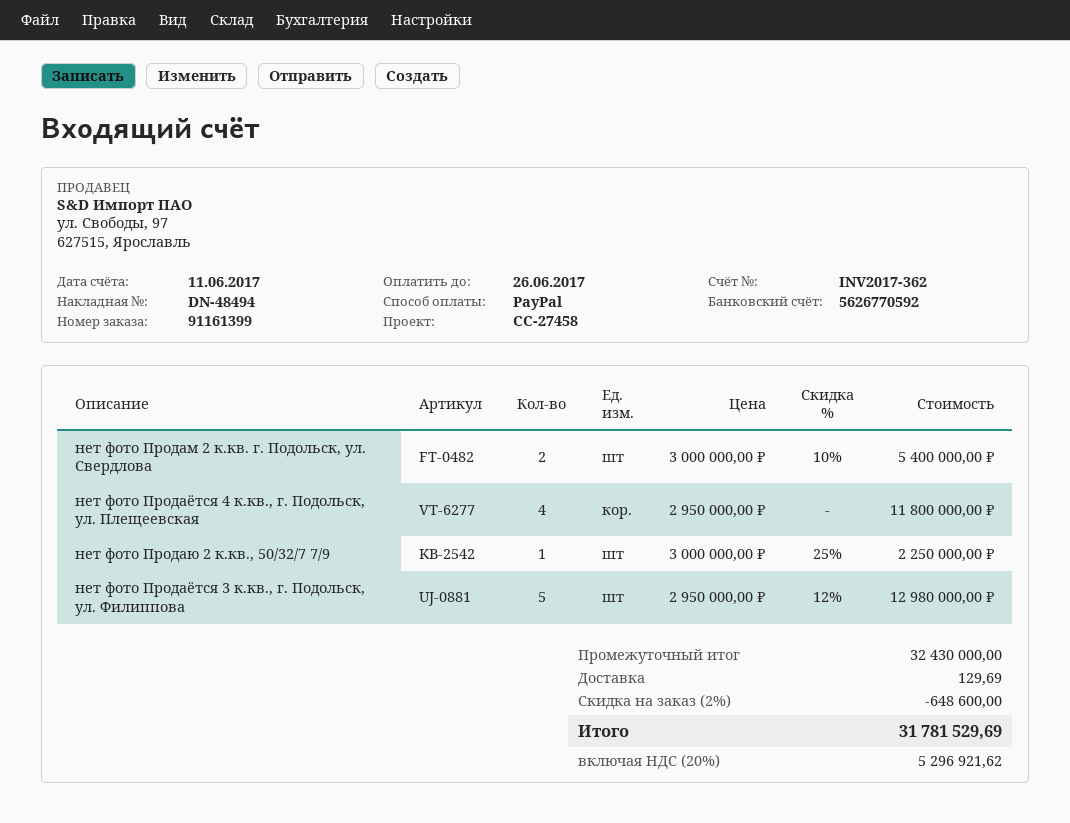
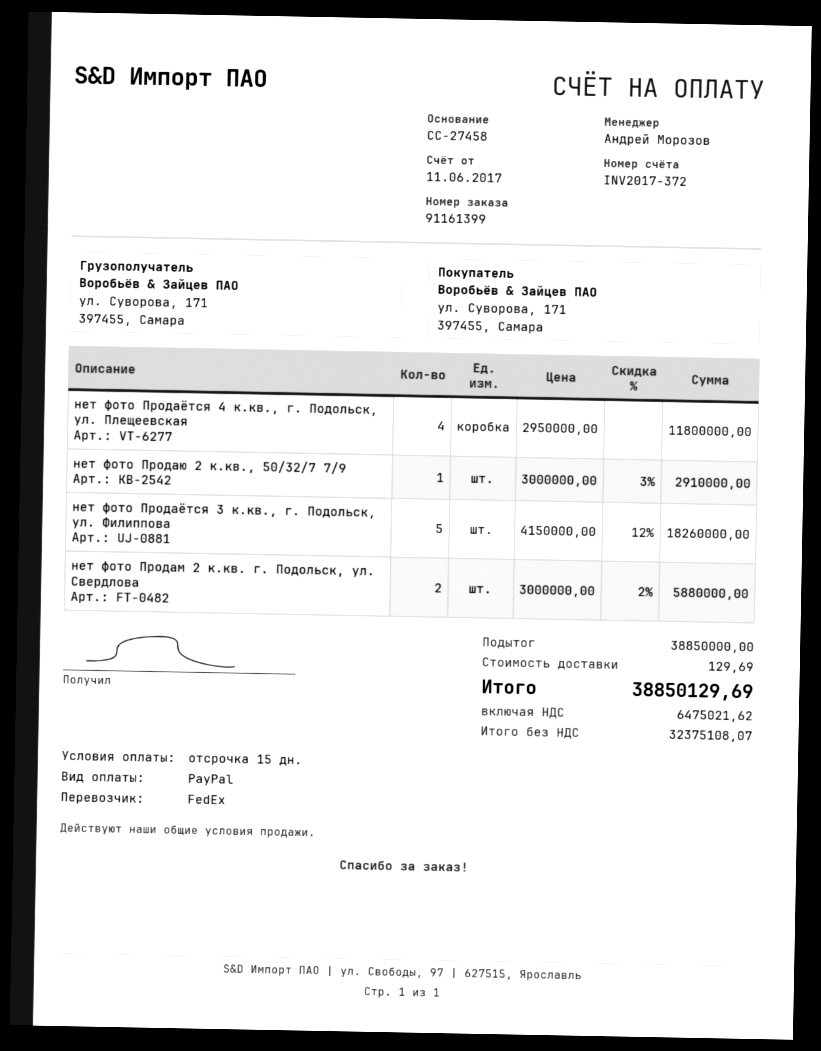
invoice number: INV2017-362 -> INV2017-372
нет фото Продам 2 к.кв. г. Подольск, ул. Свердлова: 2 x 3000000.00 - 10% = 5400000.00 -> 2 x 3000000.00 - 2% = 5880000.00
нет фото Продаю 2 к.кв., 50/32/7 7/9: 1 x 3000000.00 - 25% = 2250000.00 -> 1 x 3000000.00 - 3% = 2910000.00
нет фото Продаётся 3 к.кв., г. Подольск, ул. Филиппова: 5 x 2950000.00 - 12% = 12980000.00 -> 5 x 4150000.00 - 12% = 18260000.00
subtotal: 32430000.00 -> 38850000.00
discount: 2% = 648600.00 -> none
tax: 5296921.62 -> 6475021.62
total: 31781529.69 -> 38850129.69

